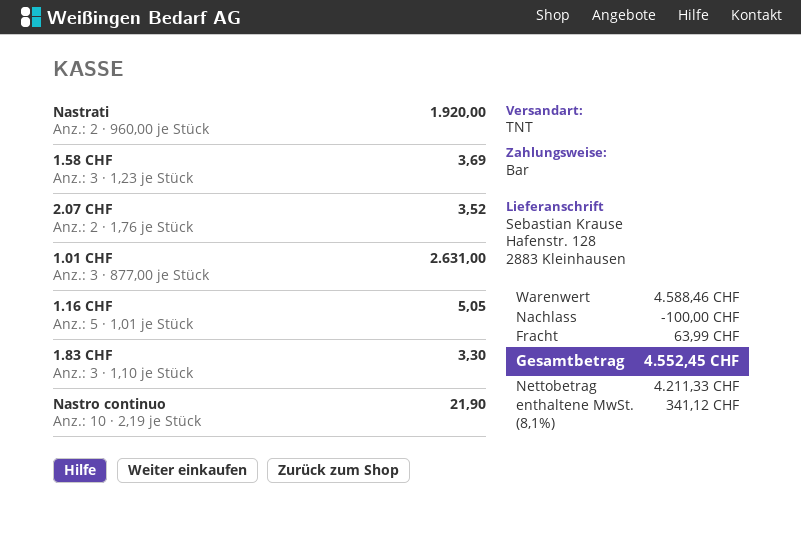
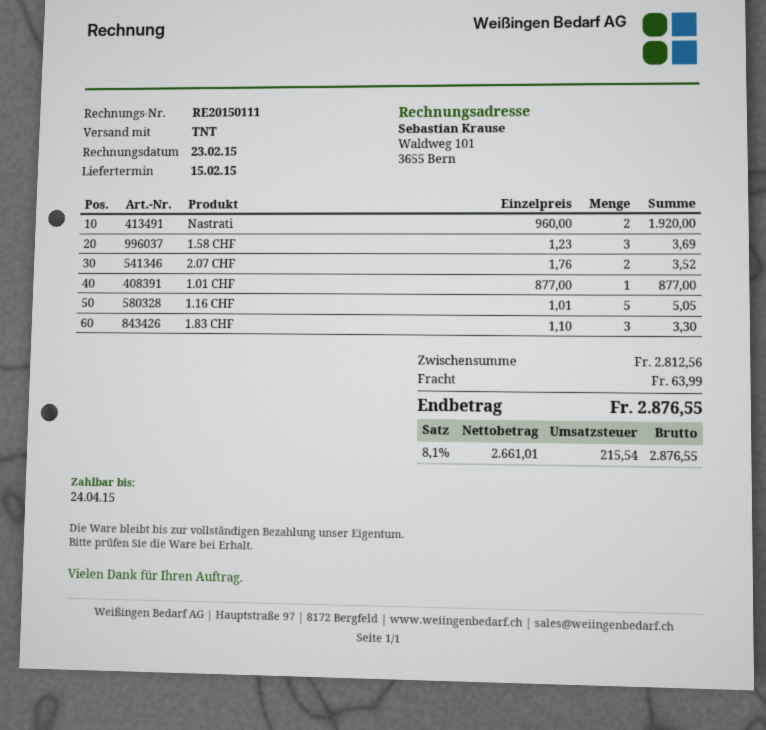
1.01 CHF: 3 x 877.00 = 2631.00 -> 1 x 877.00 = 877.00
Nastro continuo: 10 x 2.19 = 21.90 -> none
subtotal: 4588.46 -> 2812.56
discount: 100.00 -> none
net: 4211.33 -> 2661.01
tax: 8.1% = 341.12 -> 8.1% = 215.54
total: 4552.45 -> 2876.55

